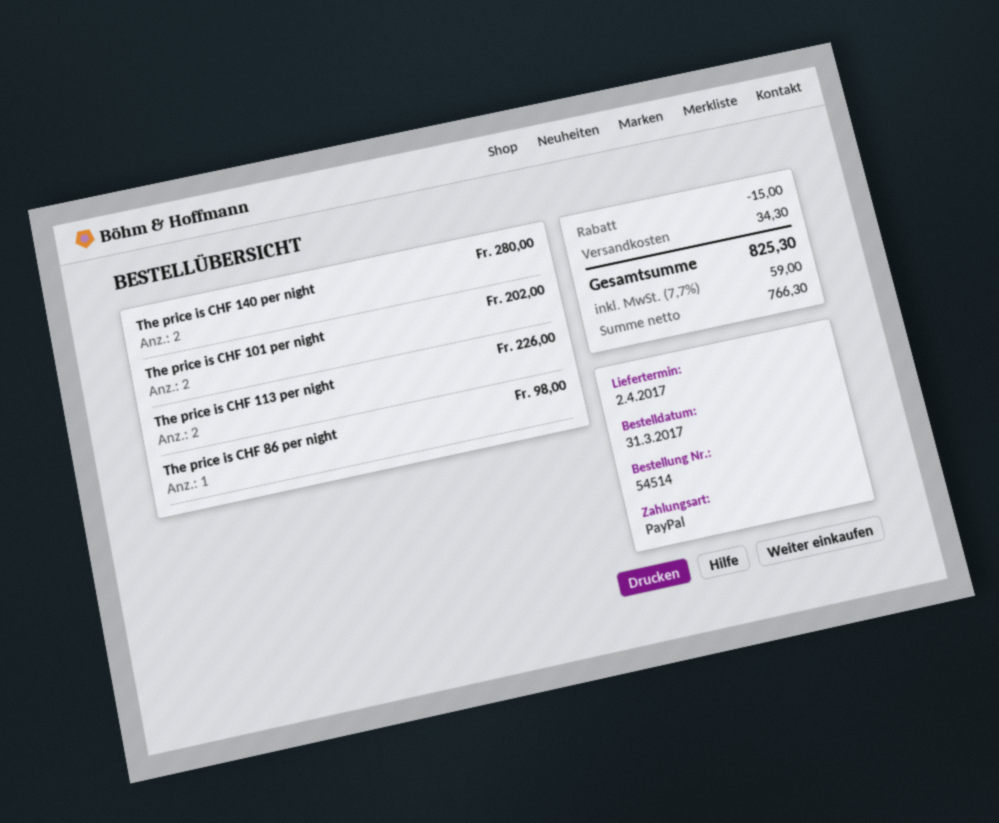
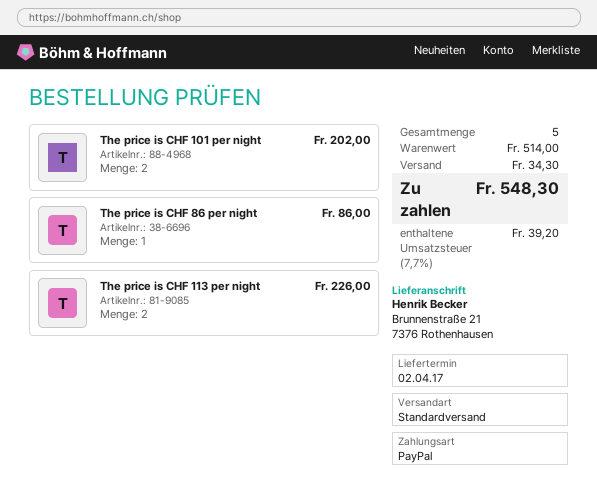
The price is CHF 140 per night: 2 for 280.00 -> none
The price is CHF 86 per night: 1 for 98.00 -> 1 for 86.00
discount: 15.00 -> none
tax: 7.7% = 59.00 -> 7.7% = 39.20
total: 825.30 -> 548.30

